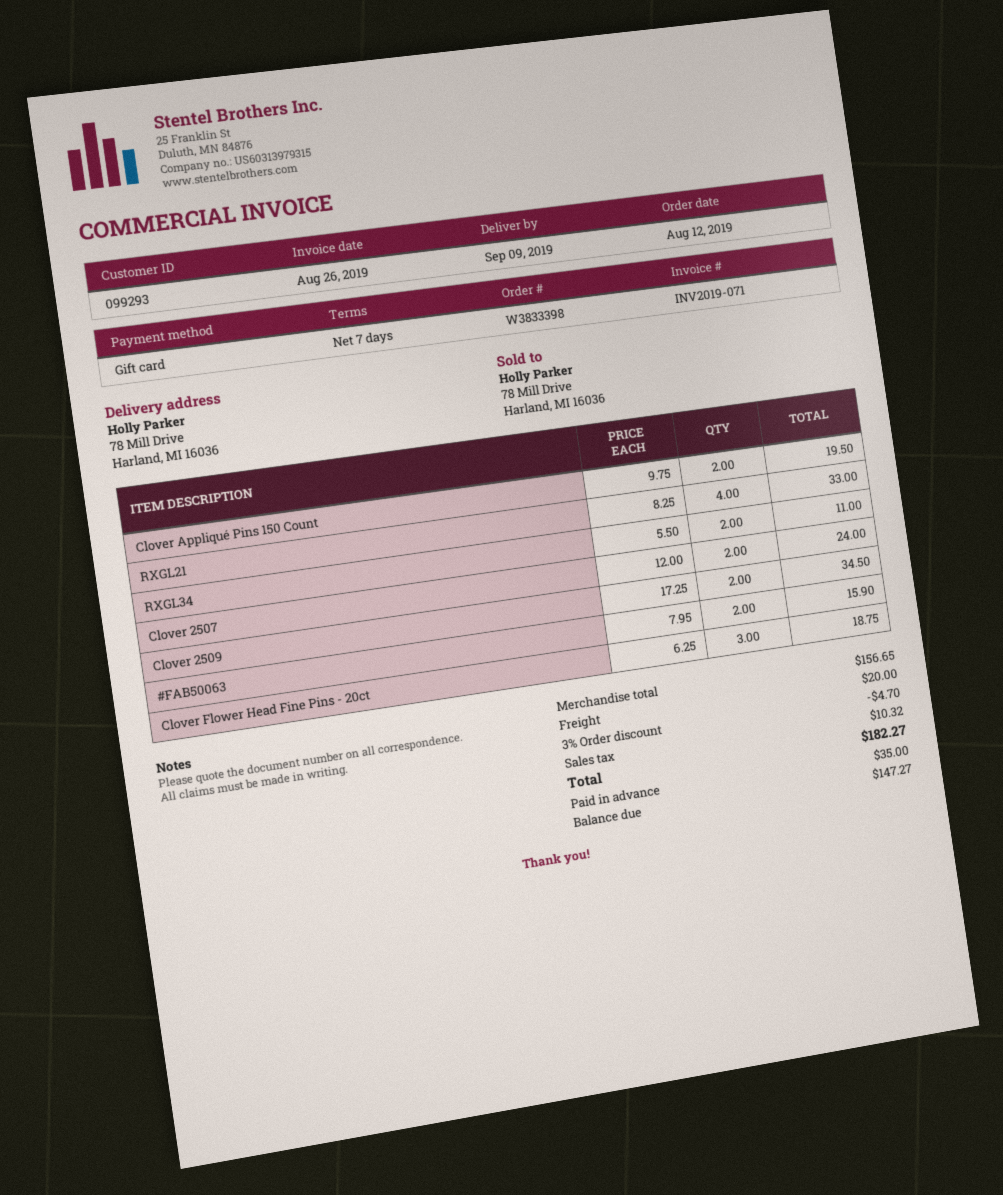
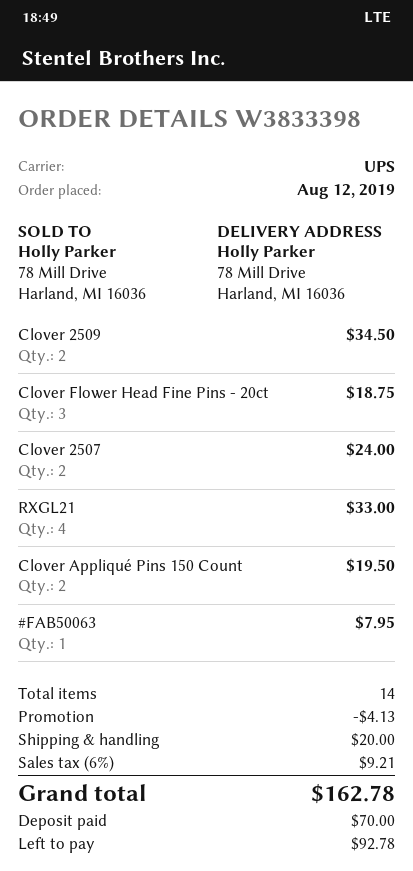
RXGL34: 2 for 11.00 -> none
#FAB50063: 2 for 15.90 -> 1 for 7.95
discount: 4.70 -> 4.13
tax: 10.32 -> 9.21
total: 182.27 -> 162.78
deposit: 35.00 -> 70.00
balance: 147.27 -> 92.78

